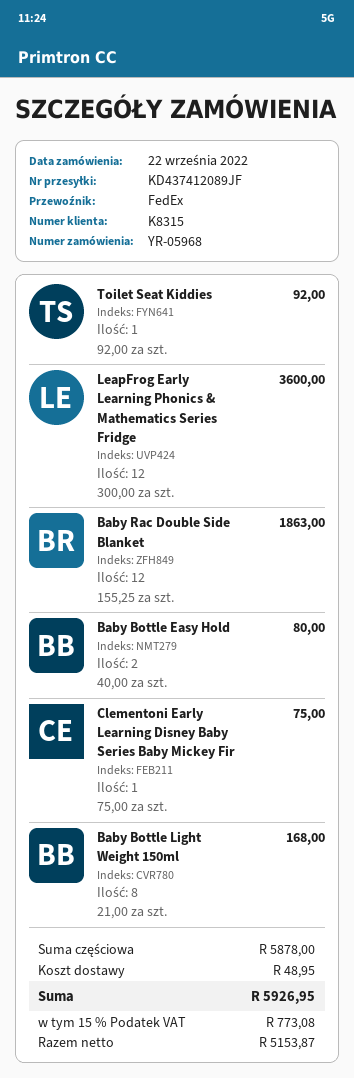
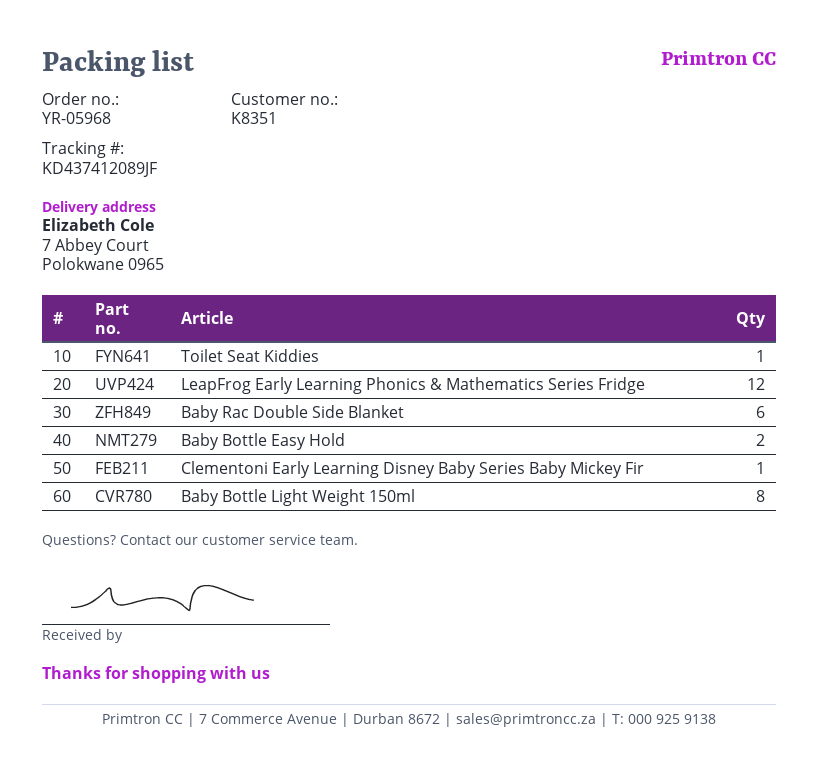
customer number: K8315 -> K8351
Baby Rac Double Side Blanket: 12 -> 6

